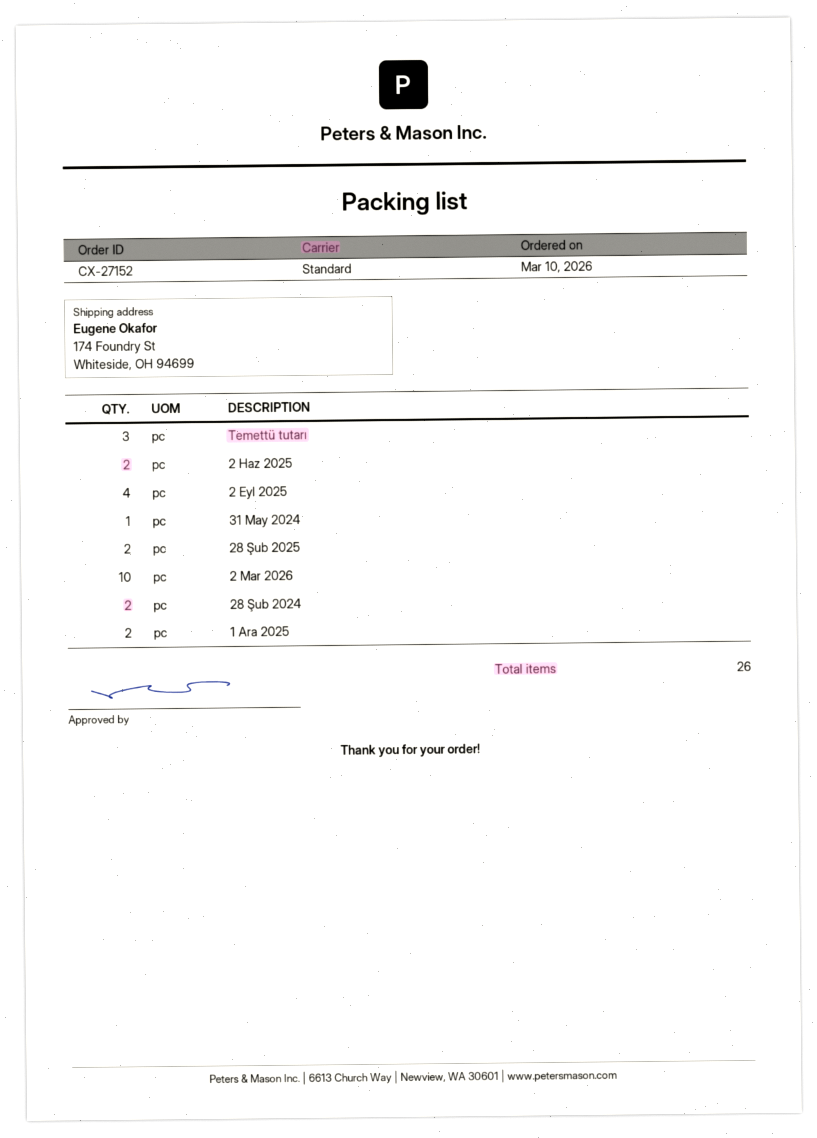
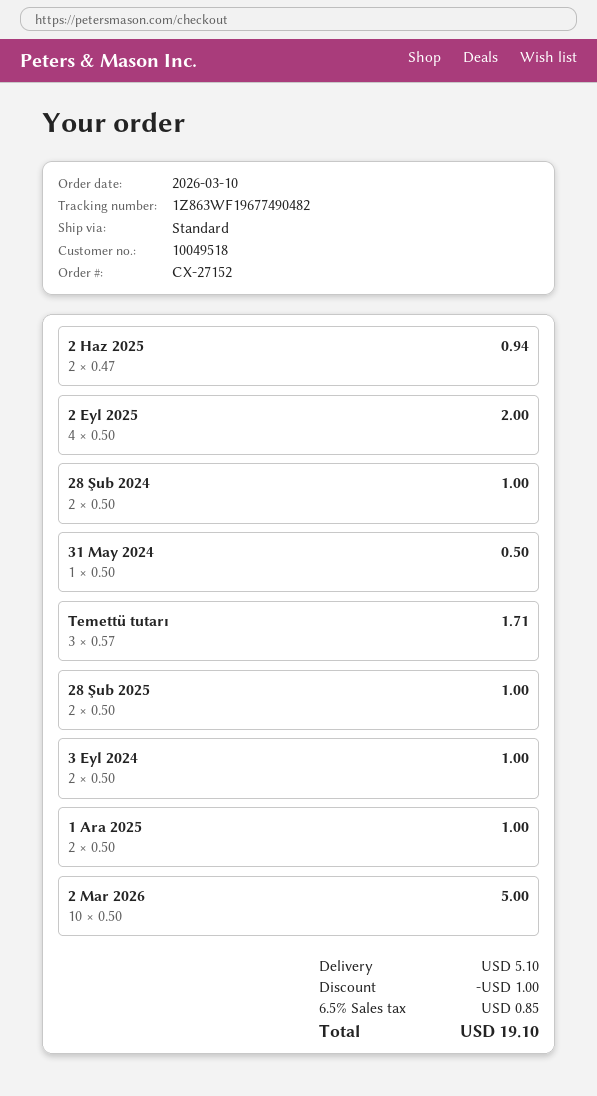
3 Eyl 2024: none -> 2

